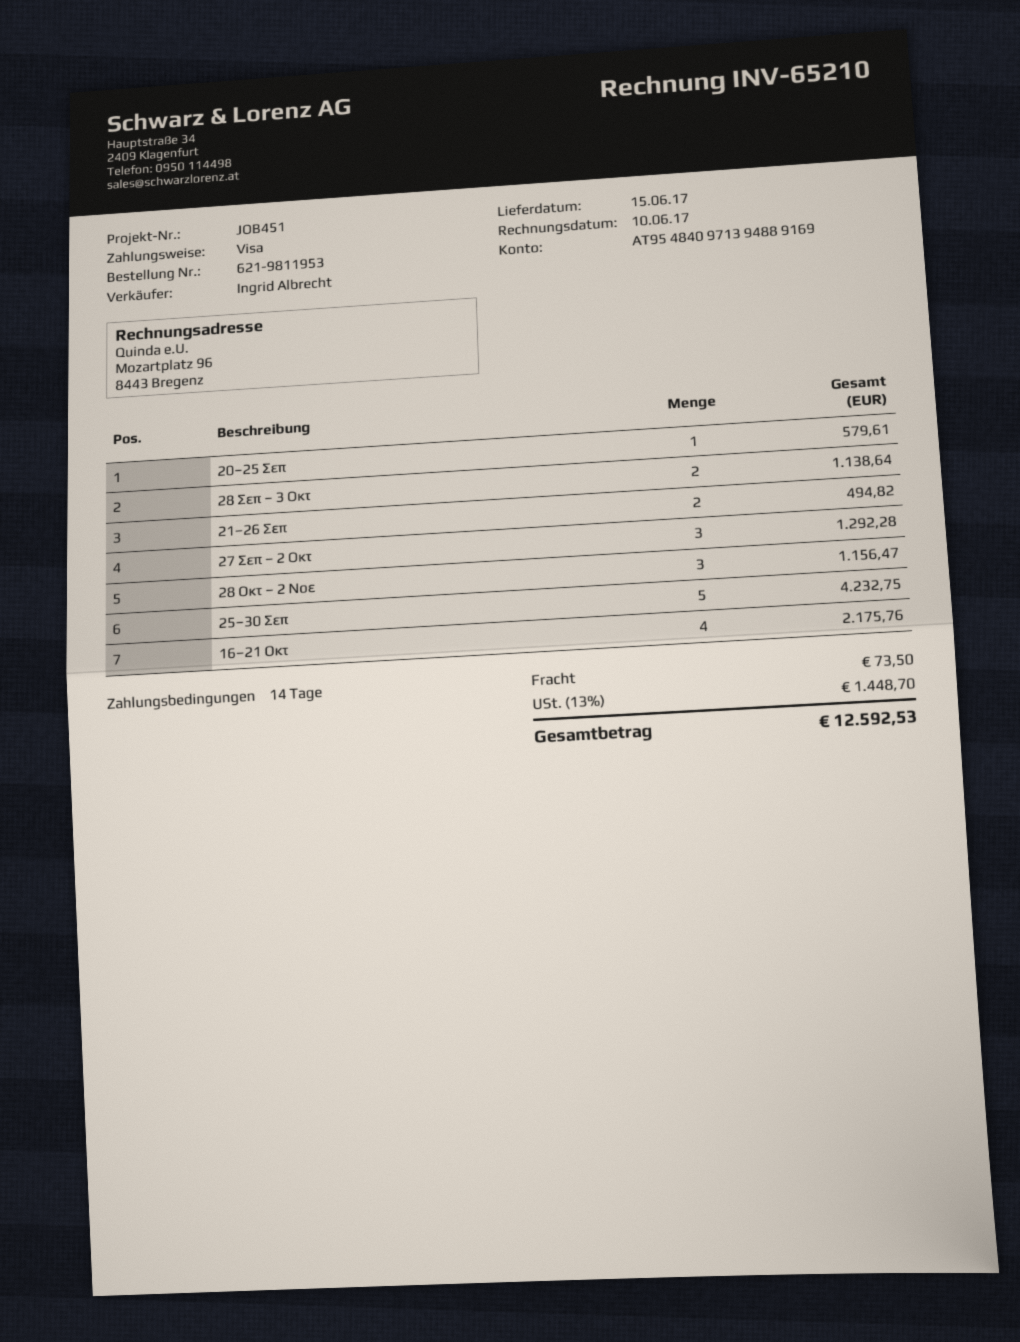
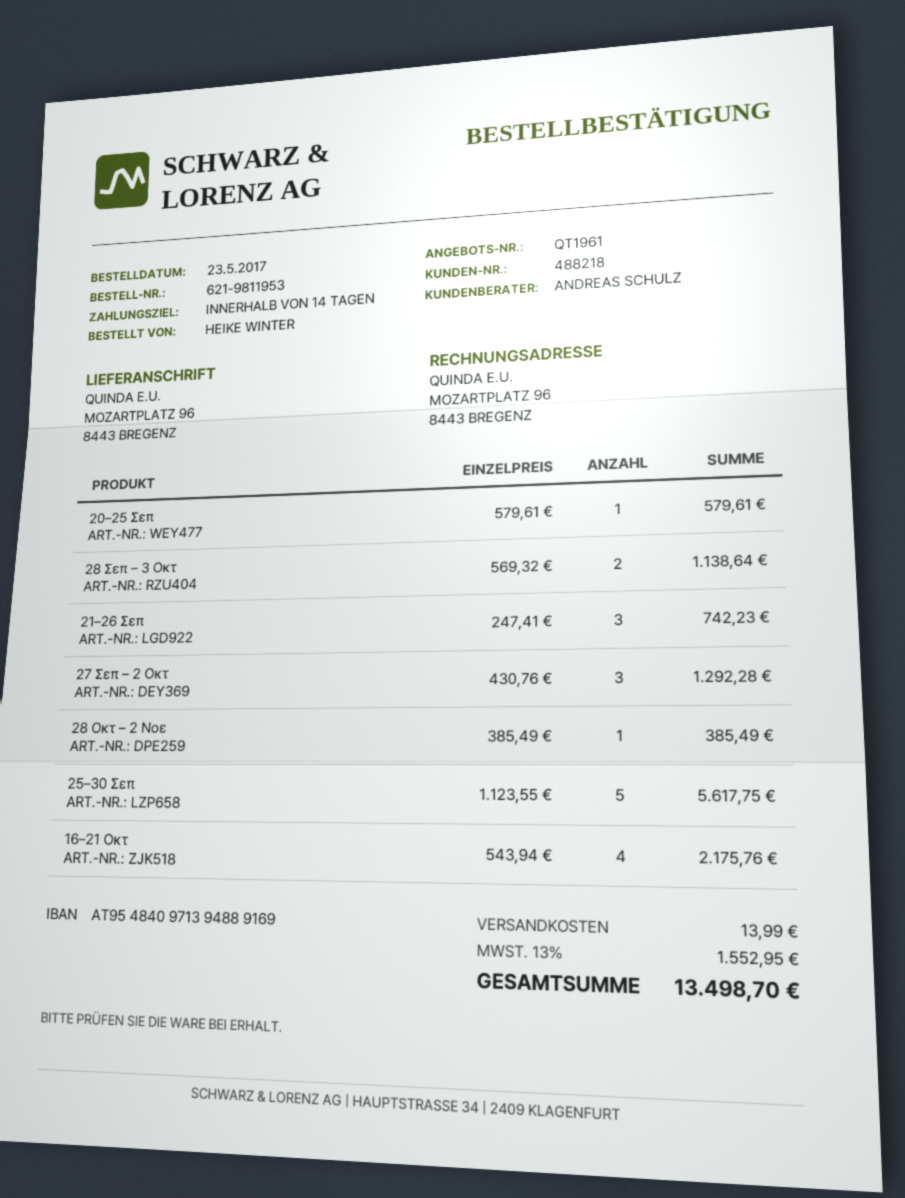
sales rep: Ingrid Albrecht -> ANDREAS SCHULZ
21–26 Σεπ: 2 for 494.82 -> 3 for 742.23
28 Οκτ – 2 Νοε: 3 for 1156.47 -> 1 for 385.49
25–30 Σεπ: 5 for 4232.75 -> 5 for 5617.75
shipping: 73.50 -> 13.99
tax: 13% = 1448.70 -> 13% = 1552.95
total: 12592.53 -> 13498.70

